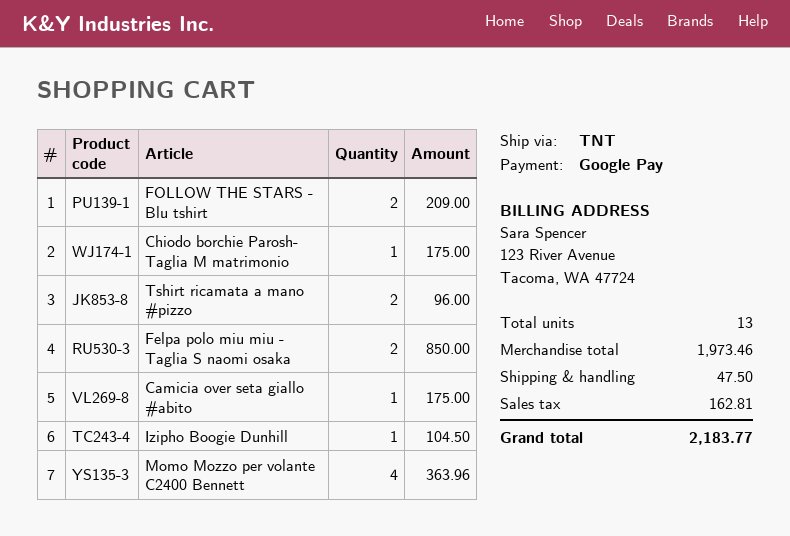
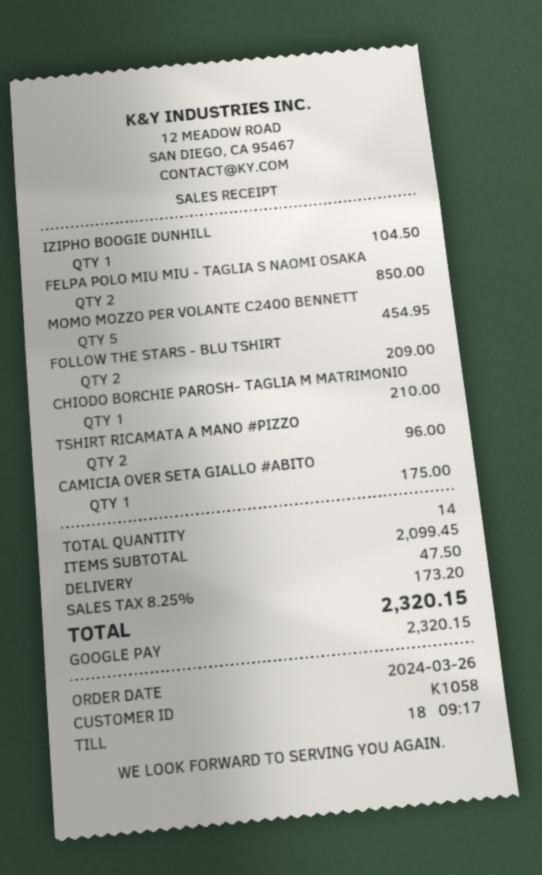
Chiodo borchie Parosh- Taglia M matrimonio: 1 for 175.00 -> 1 for 210.00
Momo Mozzo per volante C2400 Bennett: 4 for 363.96 -> 5 for 454.95
total quantity: 13 -> 14
subtotal: 1973.46 -> 2099.45
tax: 162.81 -> 173.20
total: 2183.77 -> 2320.15

